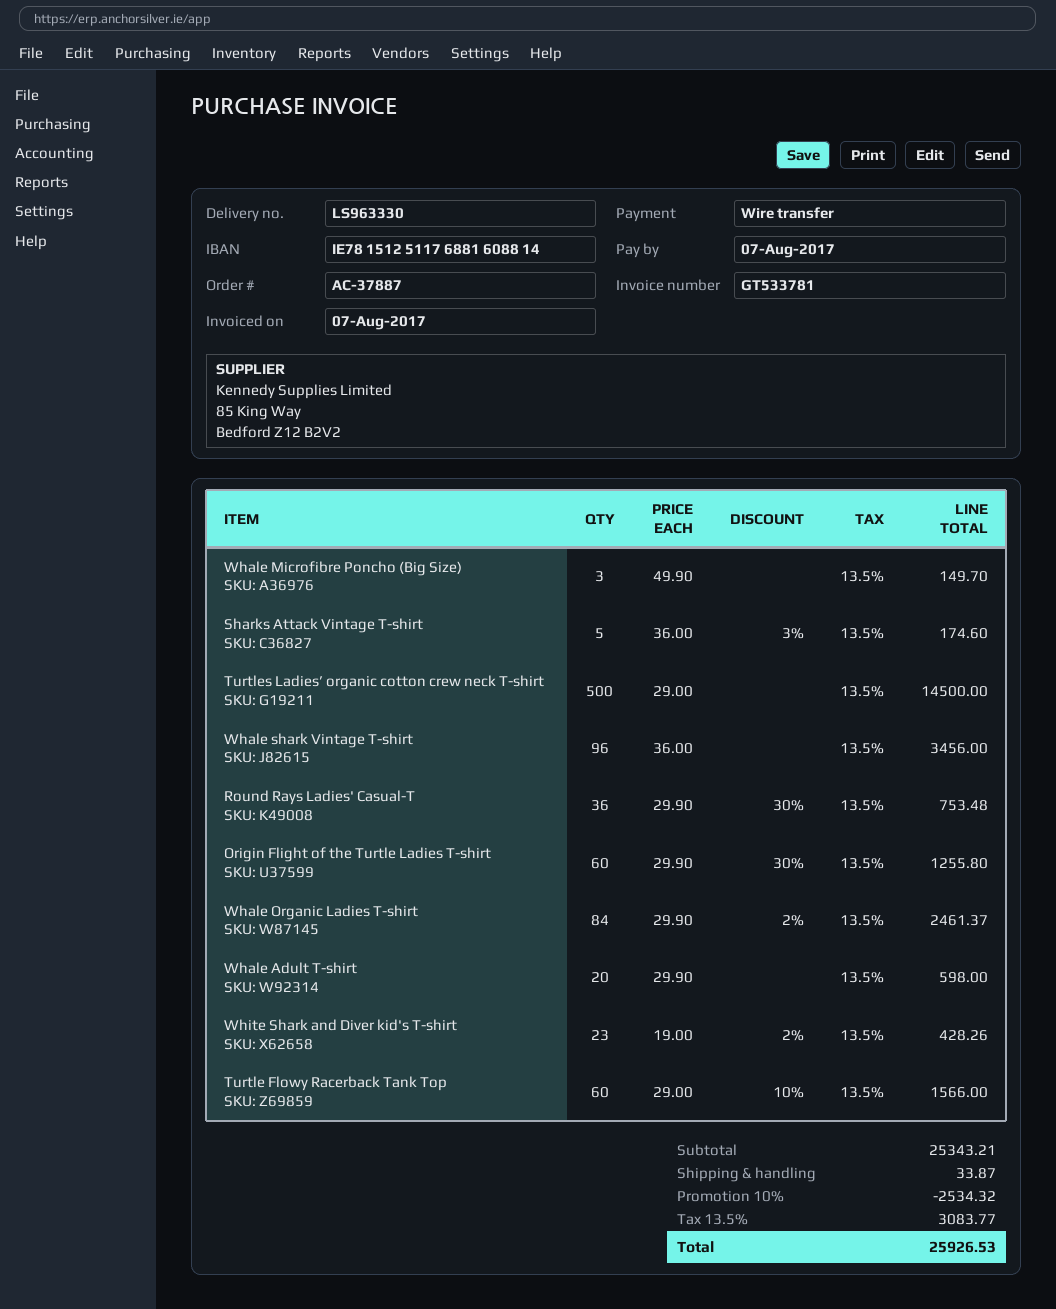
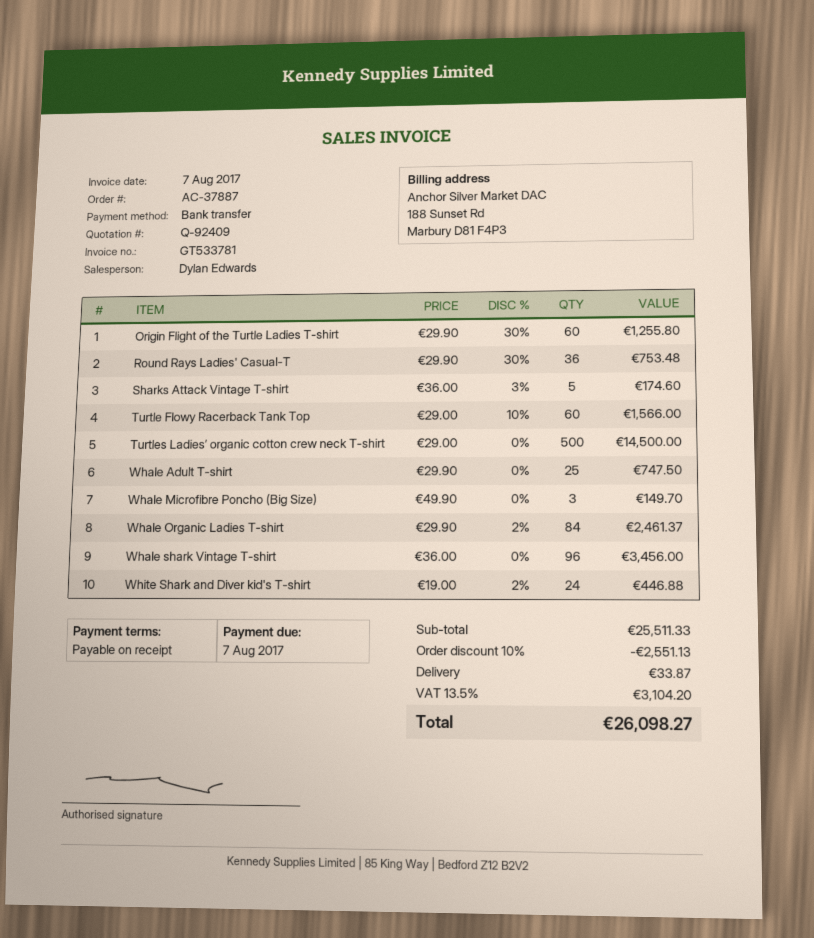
Whale Adult T-shirt: 20 x 29.90 = 598.00 -> 25 x 29.90 = 747.50
White Shark and Diver kid's T-shirt: 23 x 19.00 - 2% = 428.26 -> 24 x 19.00 - 2% = 446.88
subtotal: 25343.21 -> 25511.33
discount: 10% = 2534.32 -> 10% = 2551.13
tax: 13.5% = 3083.77 -> 13.5% = 3104.20
total: 25926.53 -> 26098.27

